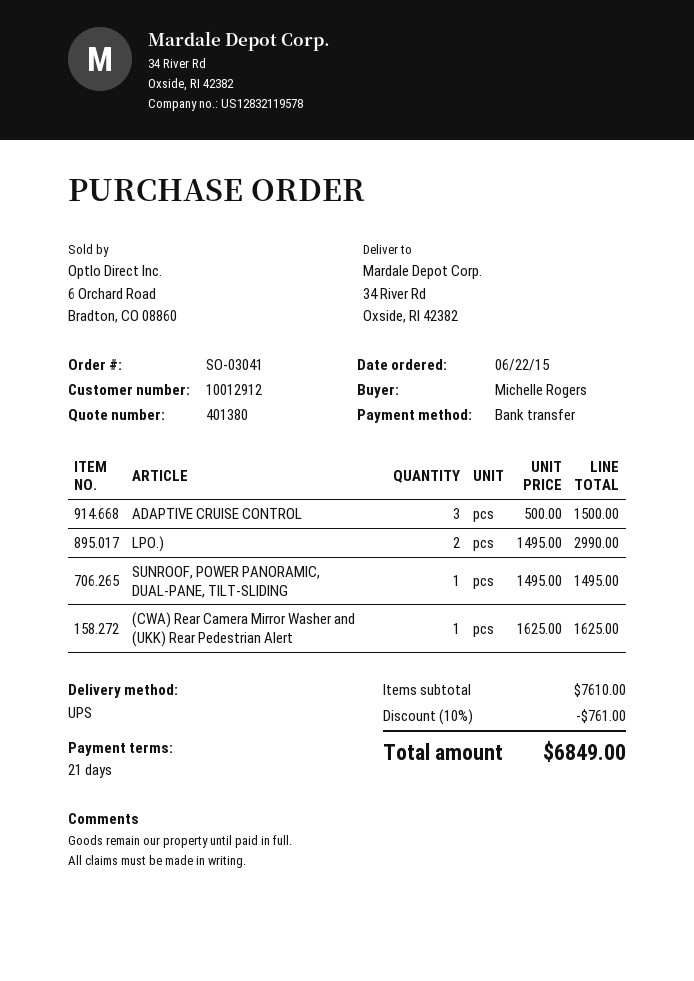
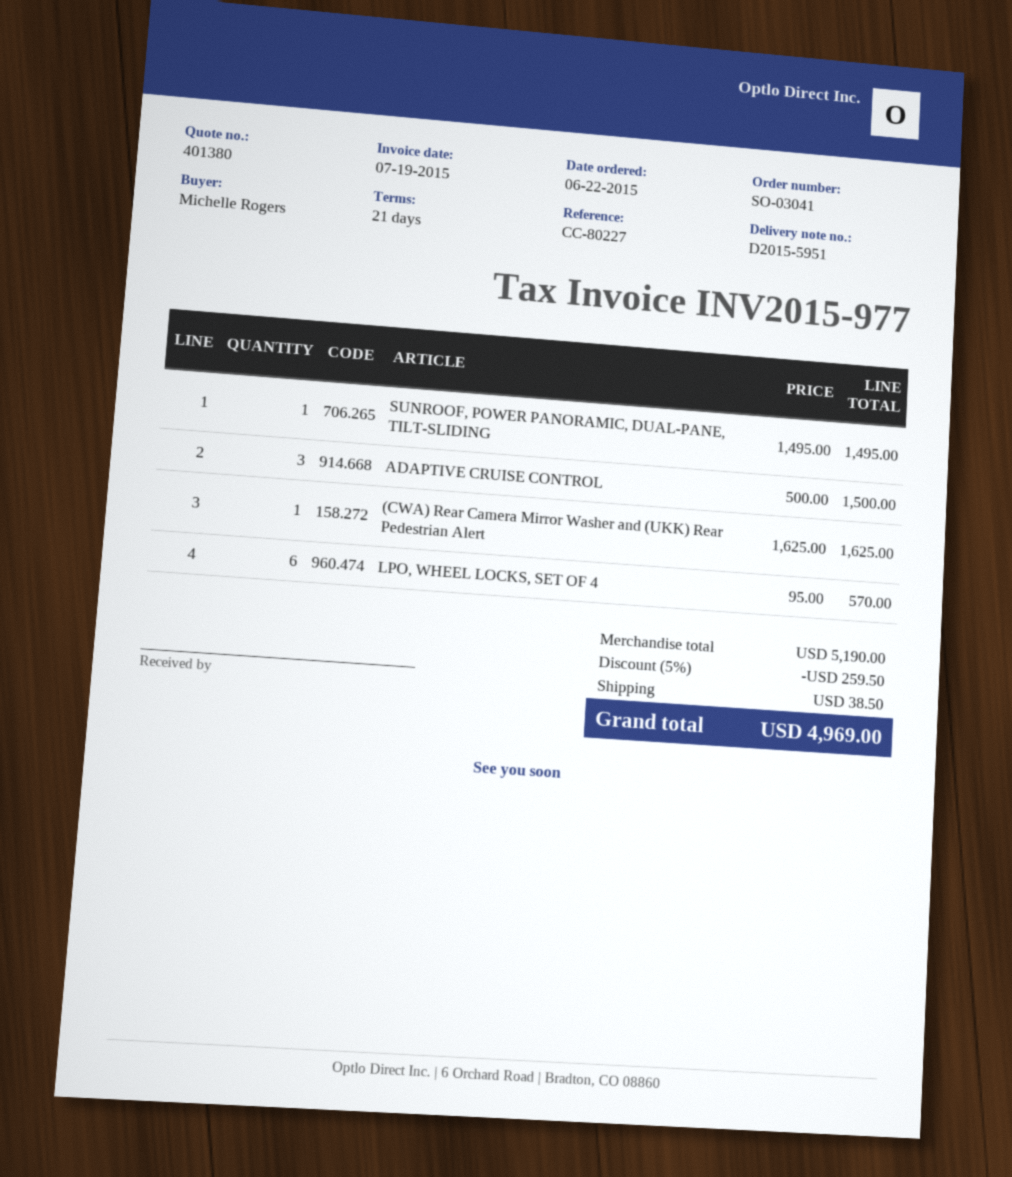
LPO.): 2 x 1495.00 = 2990.00 -> none
LPO, WHEEL LOCKS, SET OF 4: none -> 6 x 95.00 = 570.00
subtotal: 7610.00 -> 5190.00
discount: 10% = 761.00 -> 5% = 259.50
shipping: none -> 38.50
total: 6849.00 -> 4969.00

